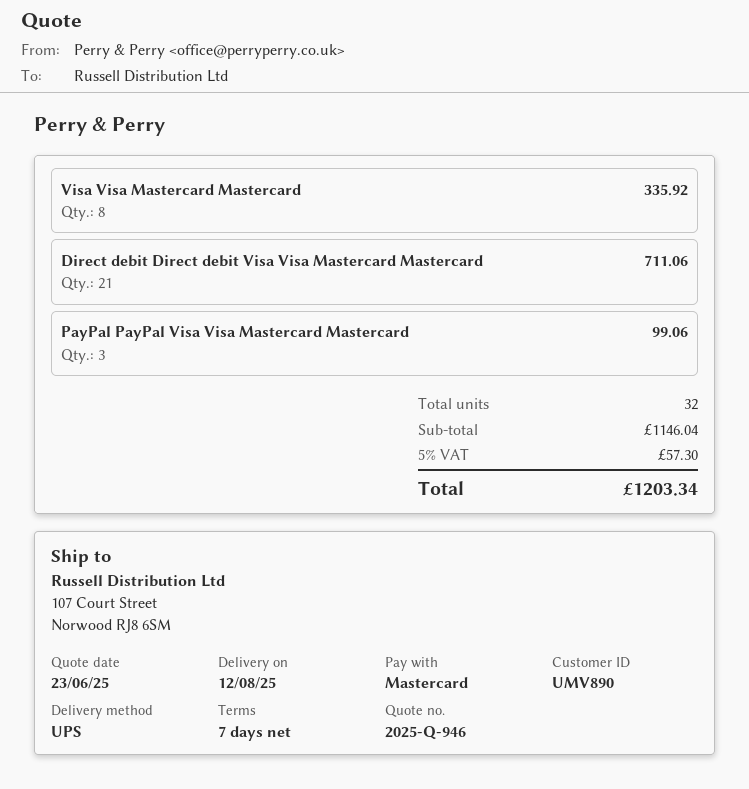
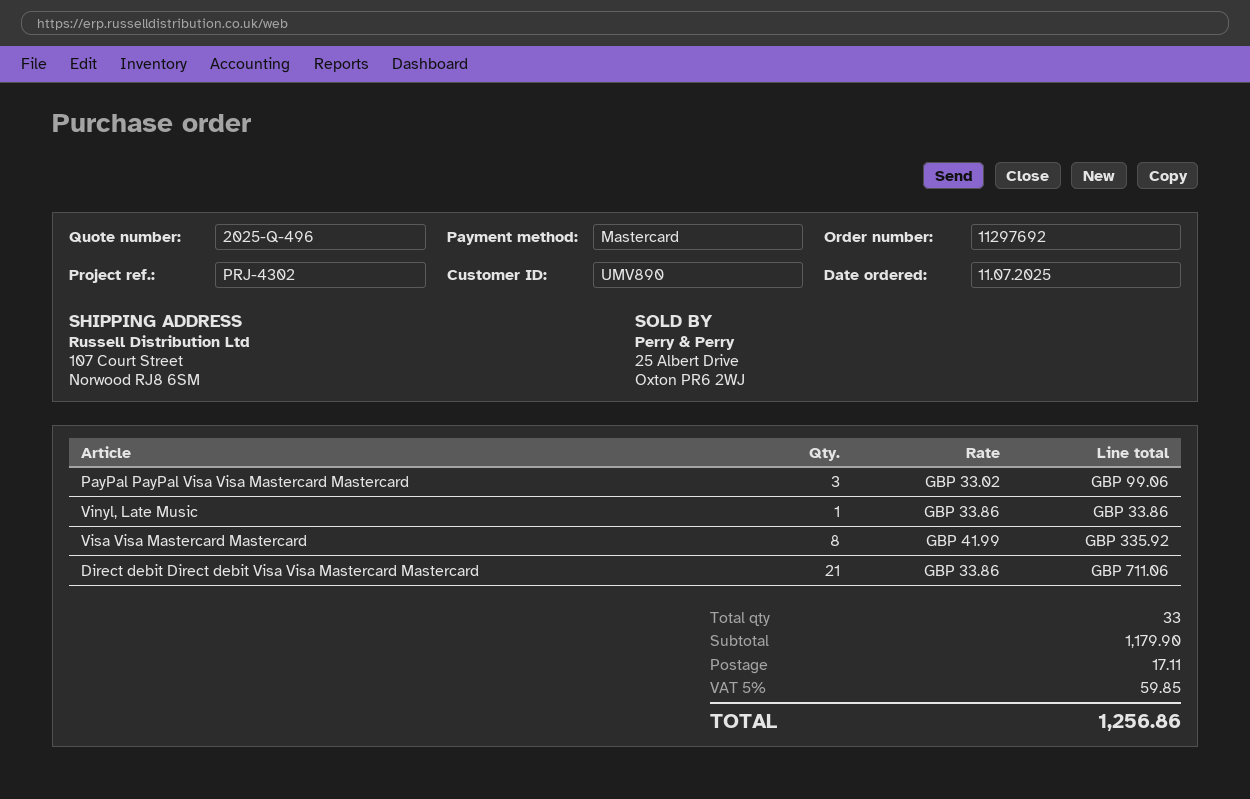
quote number: 2025-Q-946 -> 2025-Q-496
Vinyl, Late Music: none -> 1 for 33.86
total quantity: 32 -> 33
subtotal: 1146.04 -> 1179.90
shipping: none -> 17.11
tax: 5% = 57.30 -> 5% = 59.85
total: 1203.34 -> 1256.86

